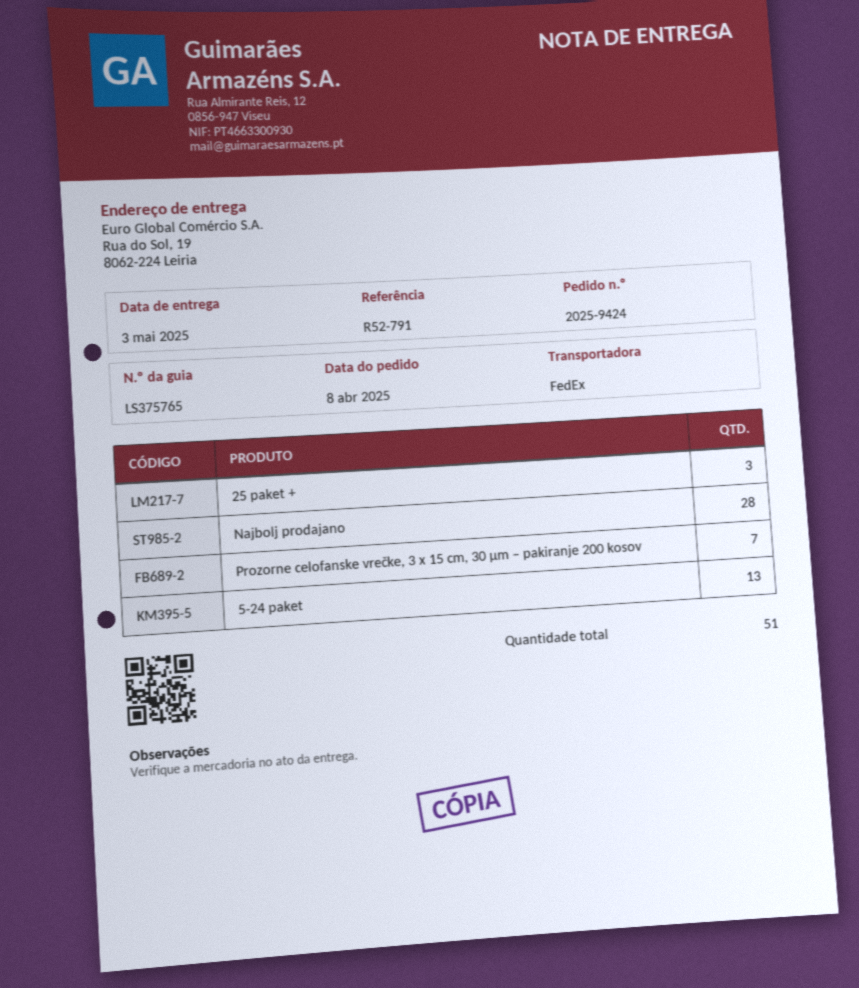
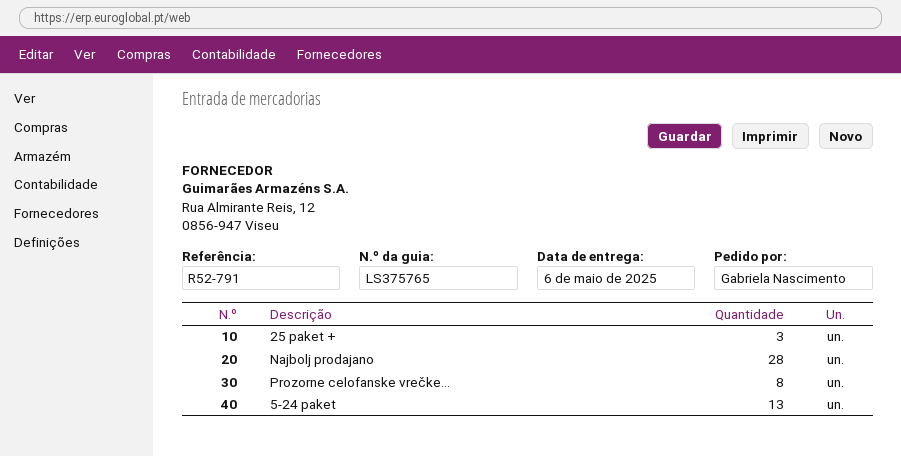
delivery date: 2025-05-03 -> 2025-05-06
Prozorne celofanske vrečke, 3 x 15 cm, 30 µm – pakiranje 200 kosov: 7 -> 8

